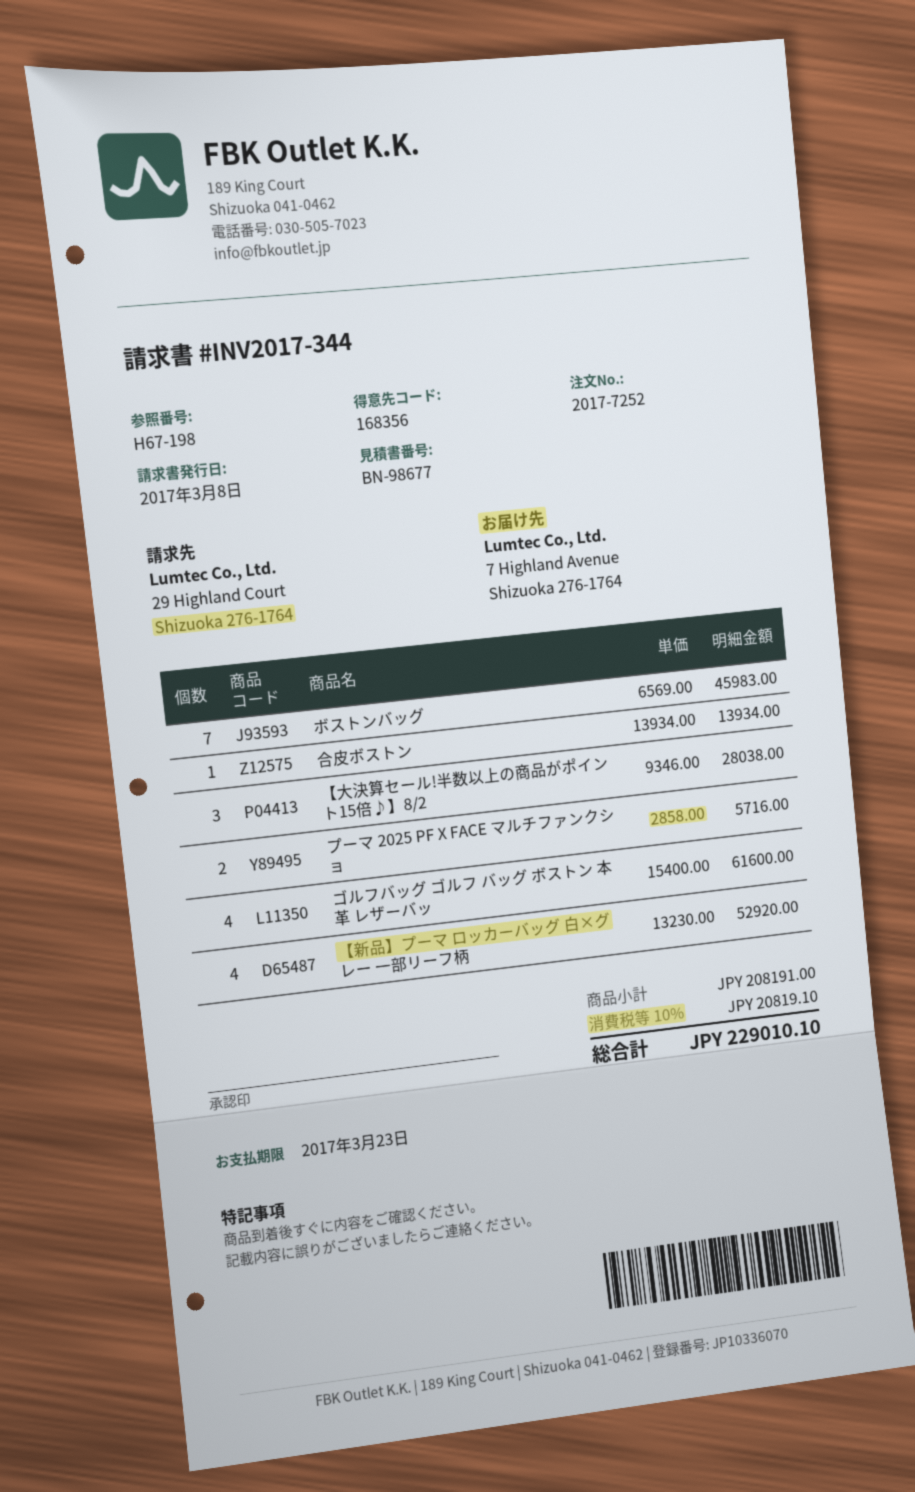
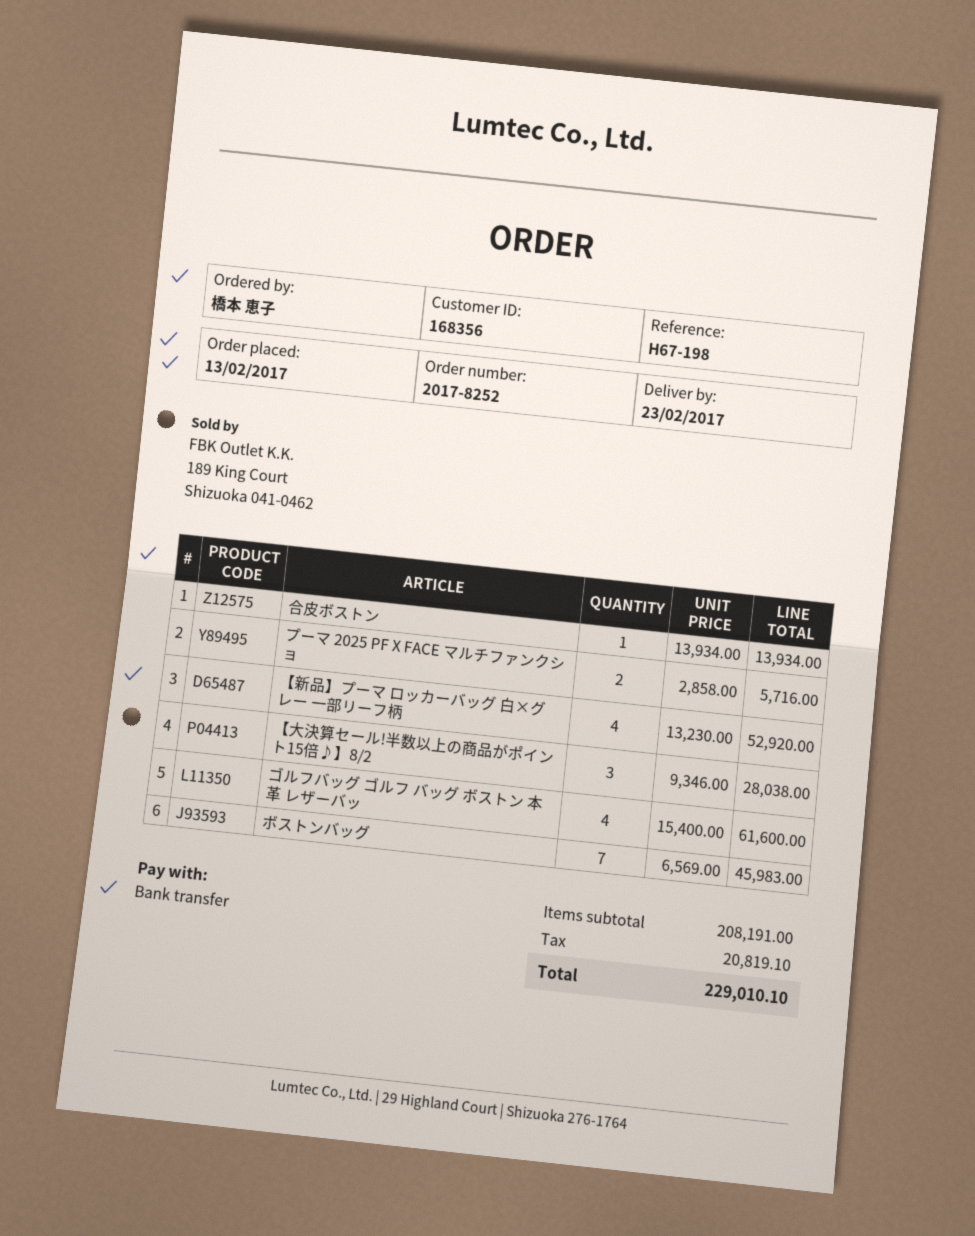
order number: 2017-7252 -> 2017-8252

